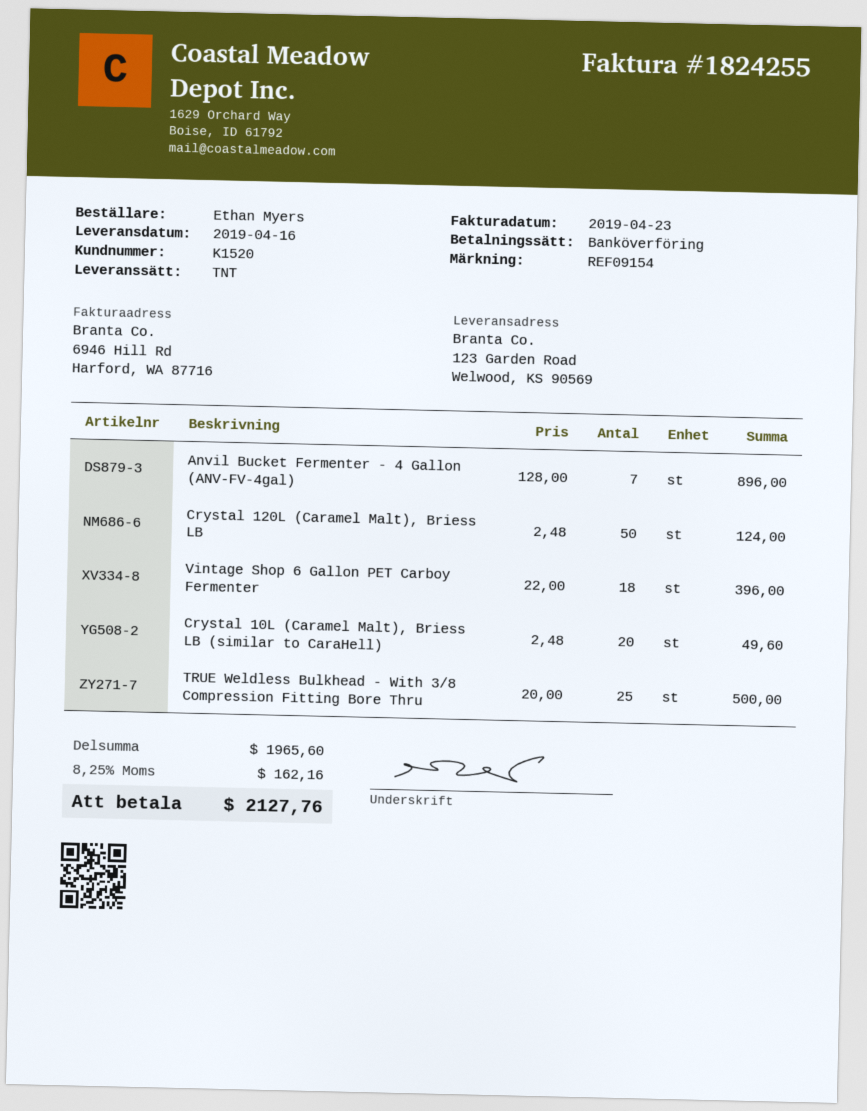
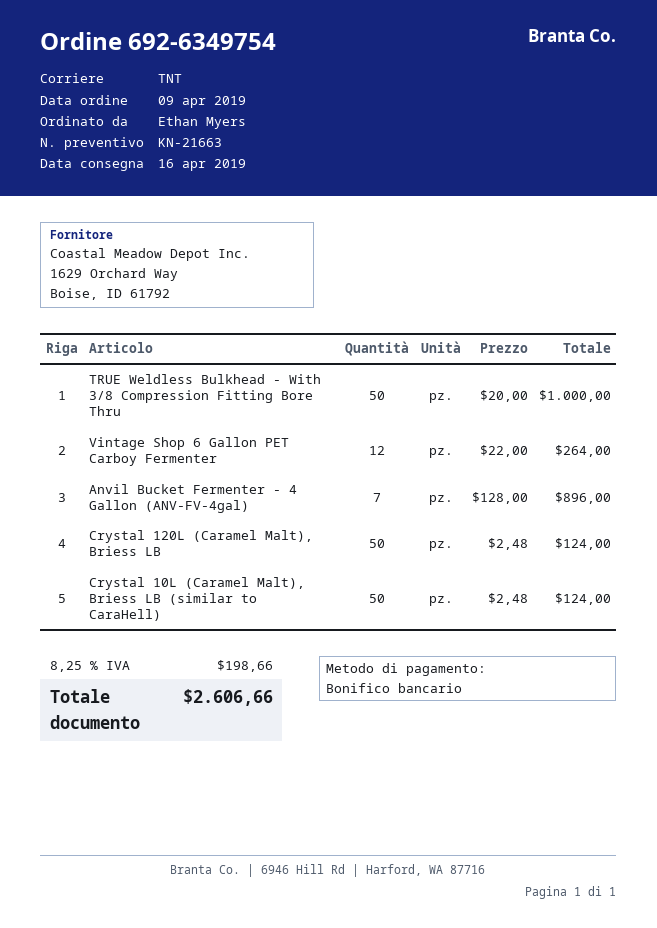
Vintage Shop 6 Gallon PET Carboy Fermenter: 18 x 22.00 = 396.00 -> 12 x 22.00 = 264.00
Crystal 10L (Caramel Malt), Briess LB (similar to CaraHell): 20 x 2.48 = 49.60 -> 50 x 2.48 = 124.00
TRUE Weldless Bulkhead - With 3/8 Compression Fitting Bore Thru: 25 x 20.00 = 500.00 -> 50 x 20.00 = 1000.00
tax: 8.25% = 162.16 -> 8.25% = 198.66
total: 2127.76 -> 2606.66

